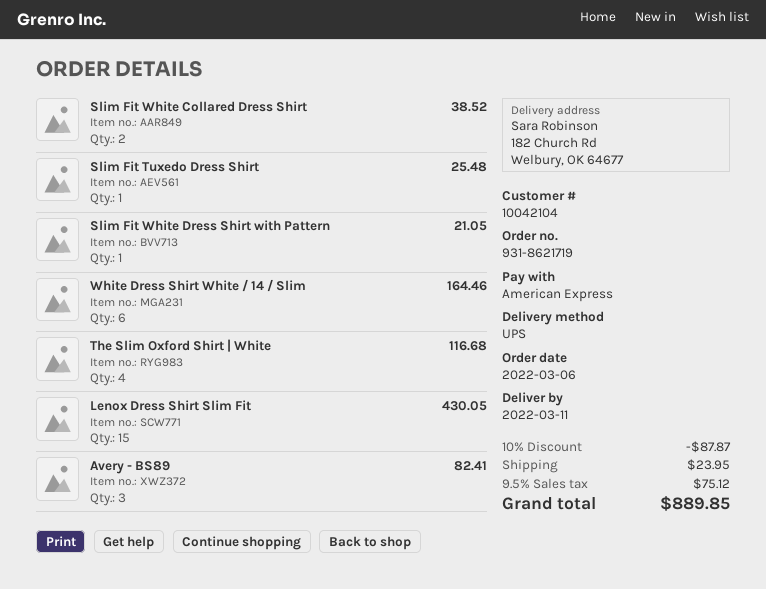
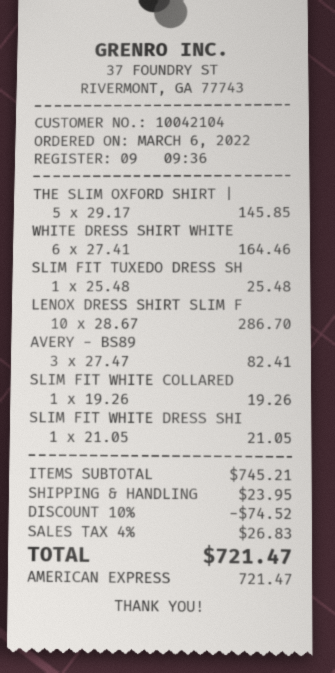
Slim Fit White Collared Dress Shirt: 2 for 38.52 -> 1 for 19.26
The Slim Oxford Shirt | White: 4 for 116.68 -> 5 for 145.85
Lenox Dress Shirt Slim Fit: 15 for 430.05 -> 10 for 286.70
discount: 10% = 87.87 -> 10% = 74.52
tax: 9.5% = 75.12 -> 4% = 26.83
total: 889.85 -> 721.47

